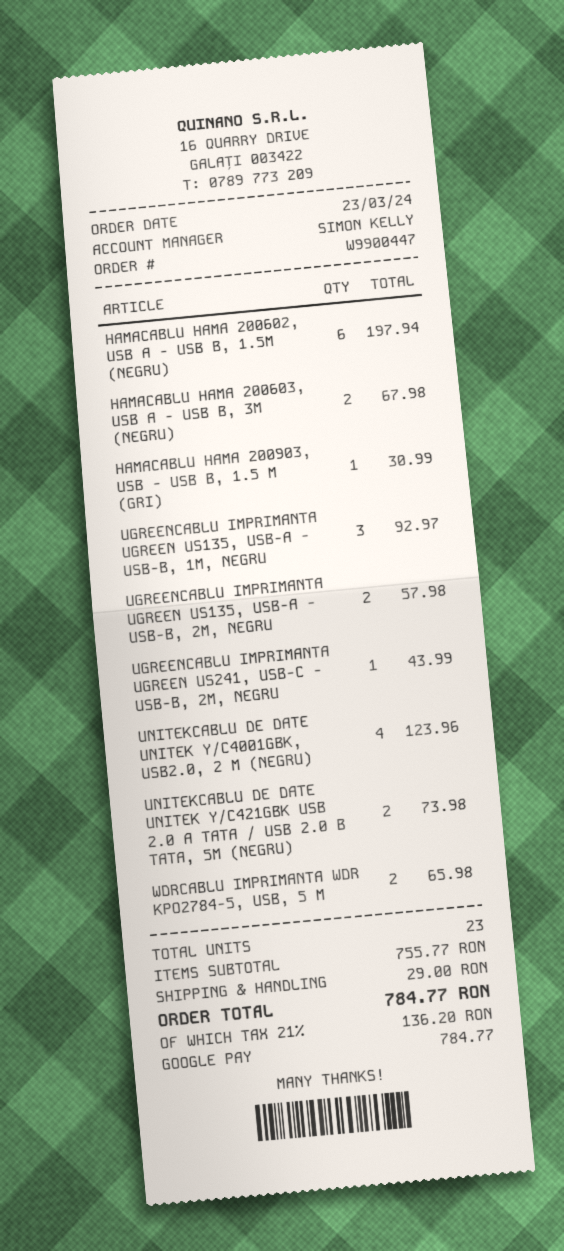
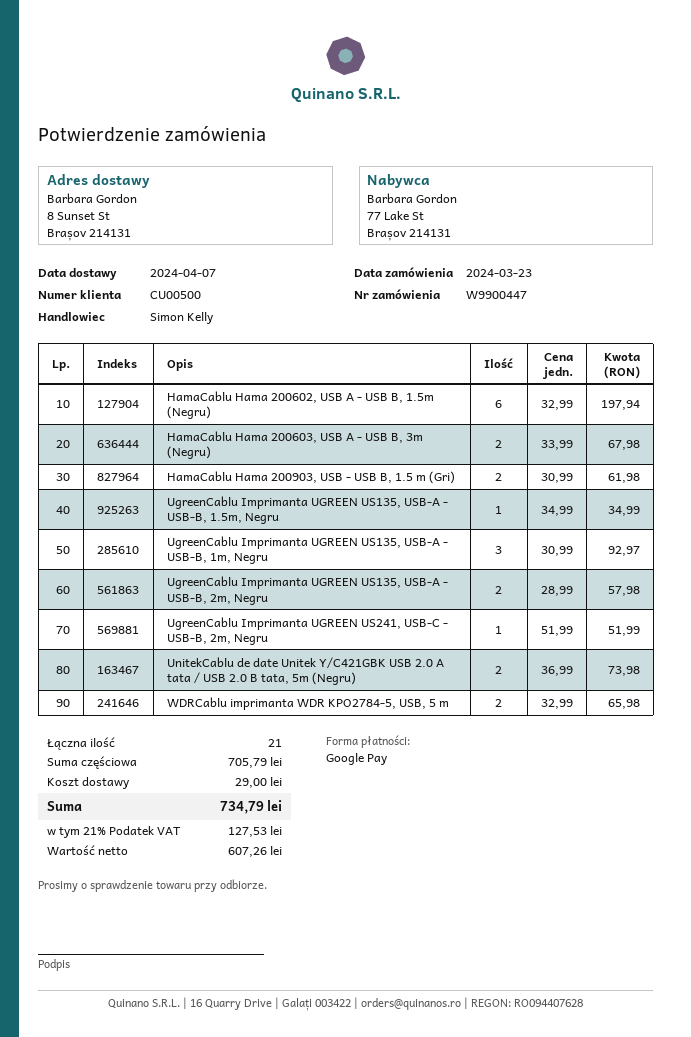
HAMACABLU HAMA 200903, USB - USB B, 1.5 M (GRI): 1 for 30.99 -> 2 for 61.98
UGREENCABLU IMPRIMANTA UGREEN US241, USB-C - USB-B, 2M, NEGRU: 1 for 43.99 -> 1 for 51.99
UNITEKCABLU DE DATE UNITEK Y/C4001GBK, USB2.0, 2 M (NEGRU): 4 for 123.96 -> none
UgreenCablu Imprimanta UGREEN US135, USB-A - USB-B, 1.5m, Negru: none -> 1 for 34.99
total quantity: 23 -> 21
subtotal: 755.77 -> 705.79
tax: 21% = 136.20 -> 21% = 127.53
total: 784.77 -> 734.79

